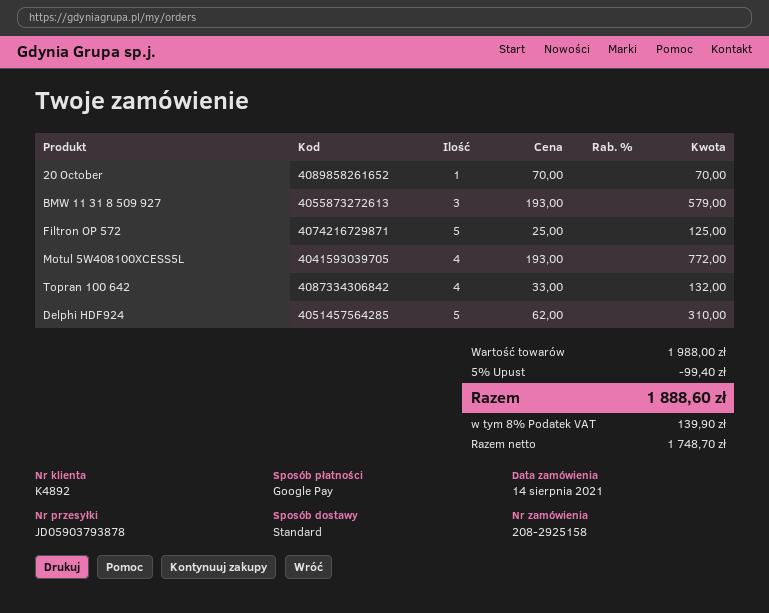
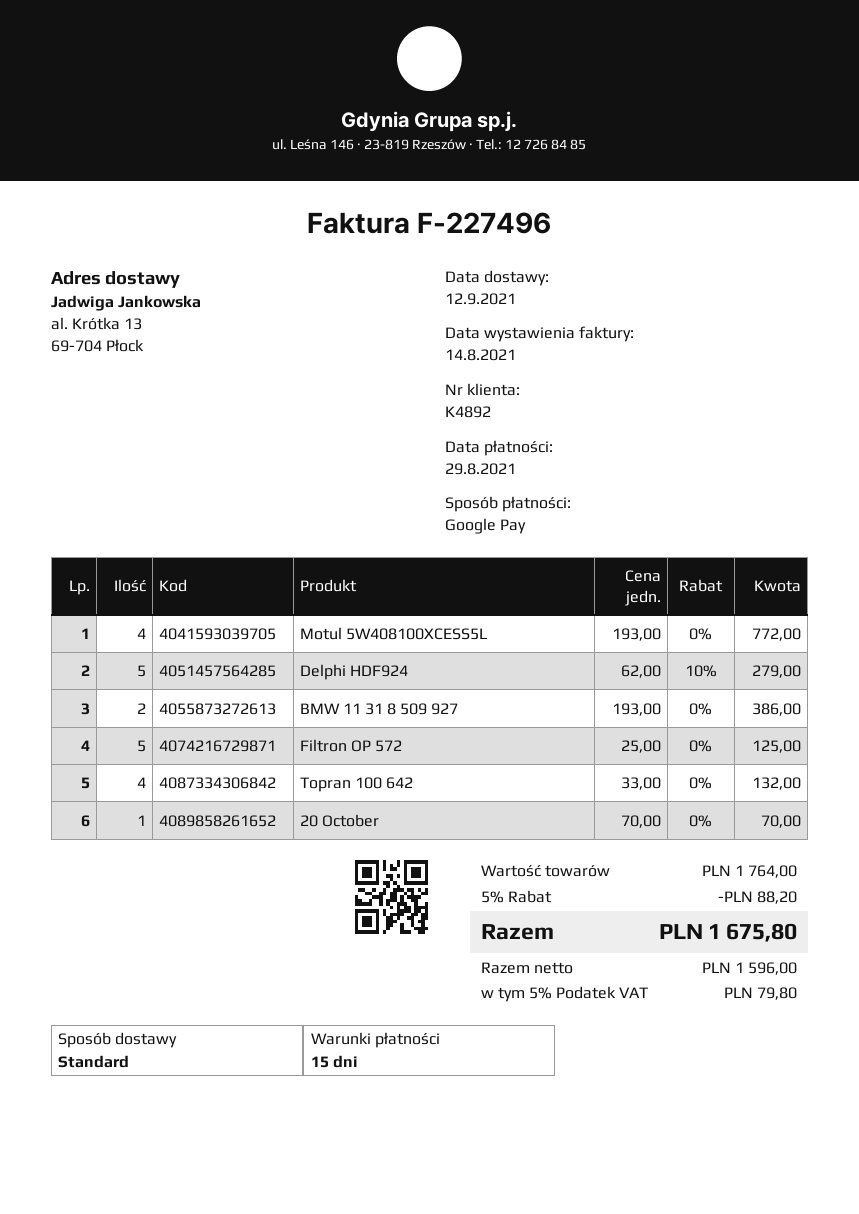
BMW 11 31 8 509 927: 3 x 193.00 = 579.00 -> 2 x 193.00 = 386.00
Delphi HDF924: 5 x 62.00 = 310.00 -> 5 x 62.00 - 10% = 279.00
subtotal: 1988.00 -> 1764.00
discount: 5% = 99.40 -> 5% = 88.20
net: 1748.70 -> 1596.00
tax: 8% = 139.90 -> 5% = 79.80
total: 1888.60 -> 1675.80

